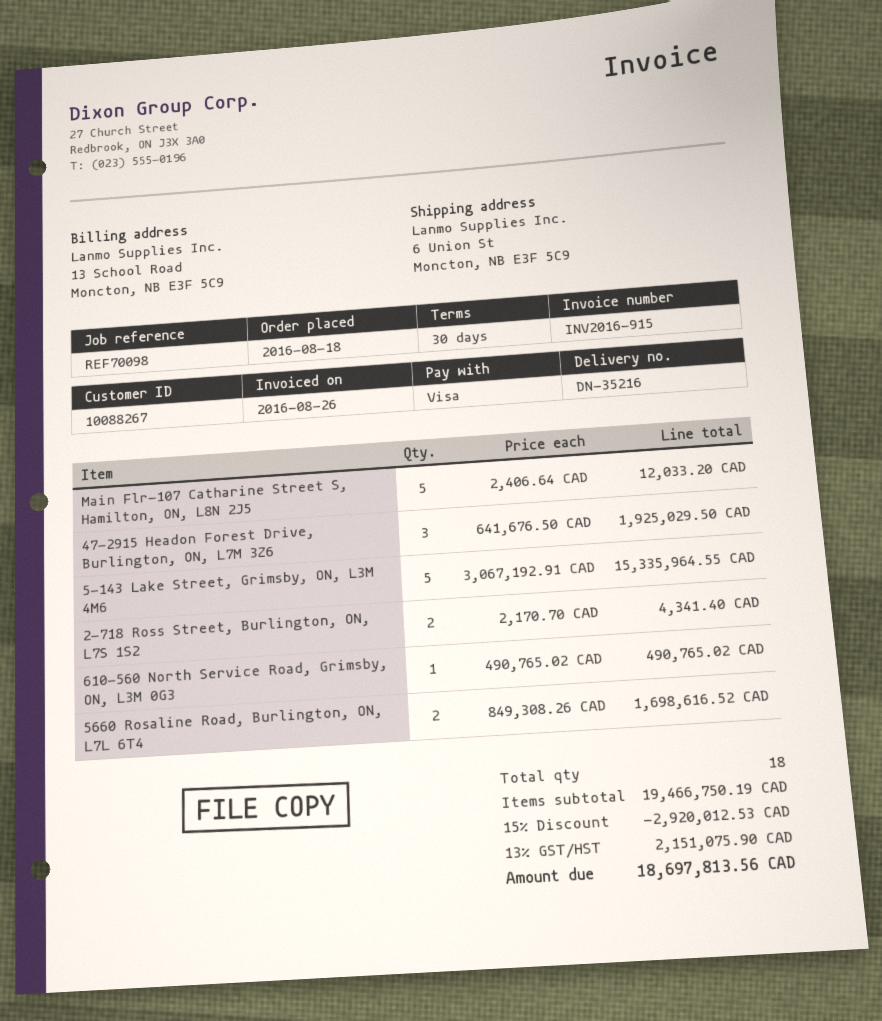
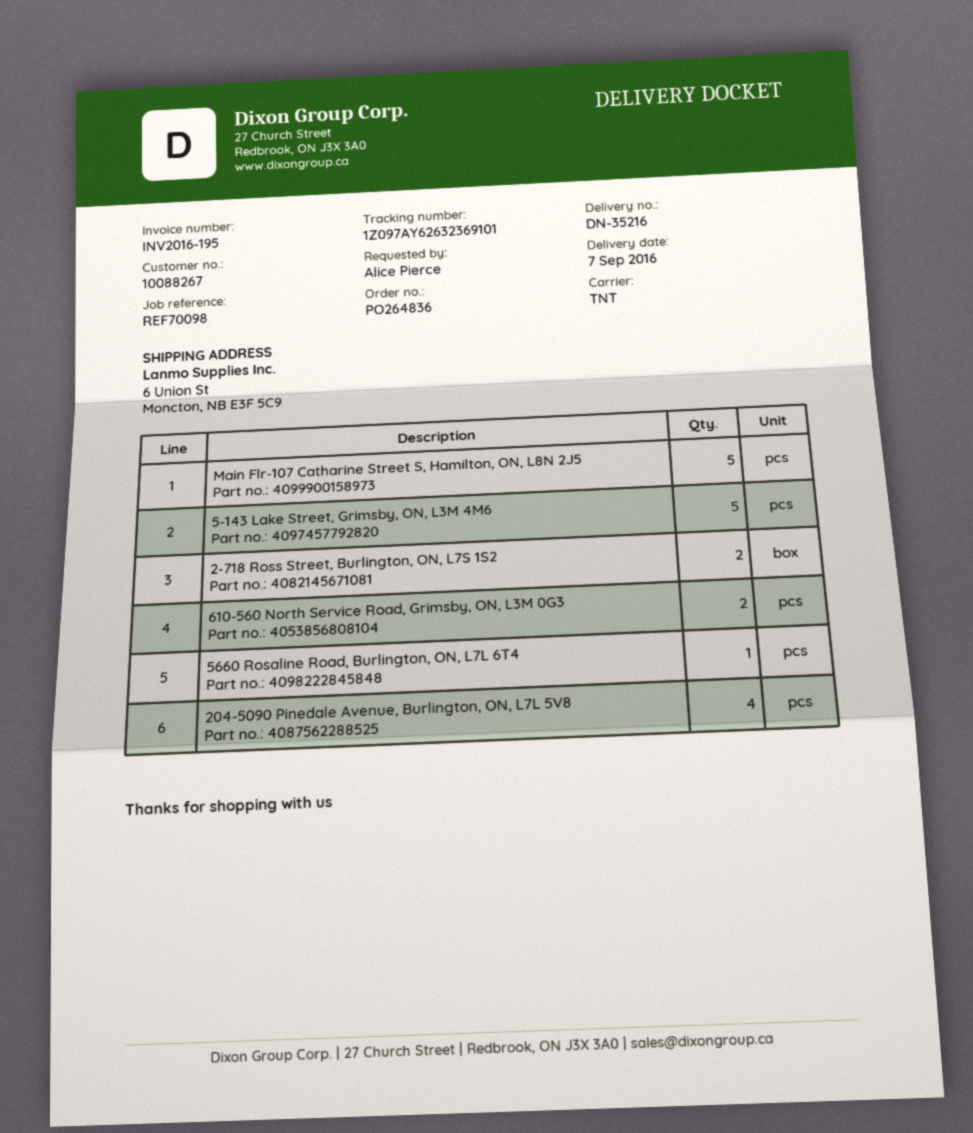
invoice number: INV2016-915 -> INV2016-195
47-2915 Headon Forest Drive, Burlington, ON, L7M 3Z6: 3 -> none
610-560 North Service Road, Grimsby, ON, L3M 0G3: 1 -> 2
5660 Rosaline Road, Burlington, ON, L7L 6T4: 2 -> 1
204-5090 Pinedale Avenue, Burlington, ON, L7L 5V8: none -> 4

